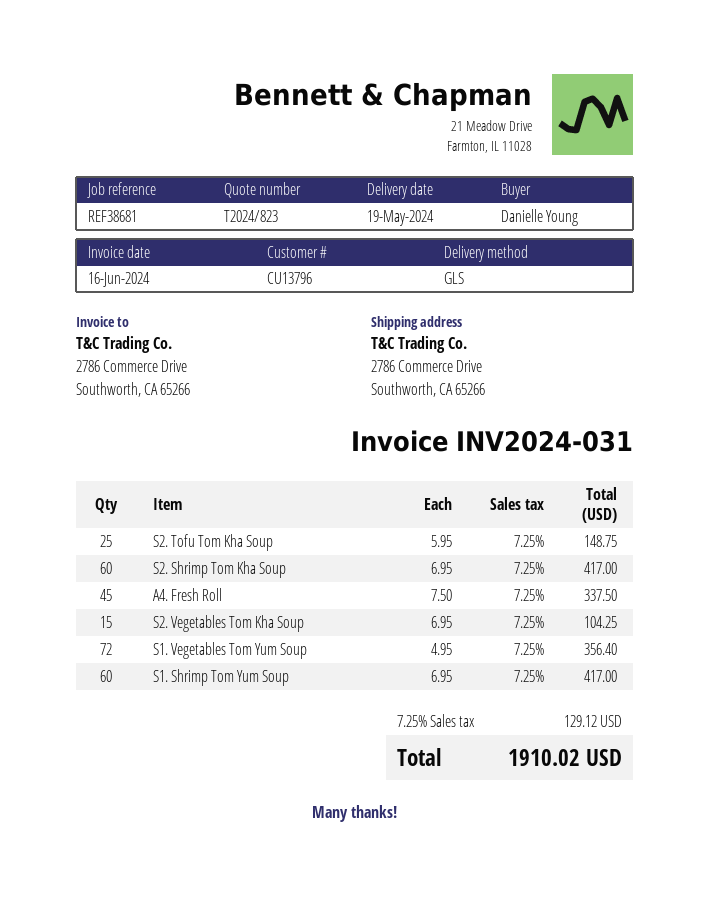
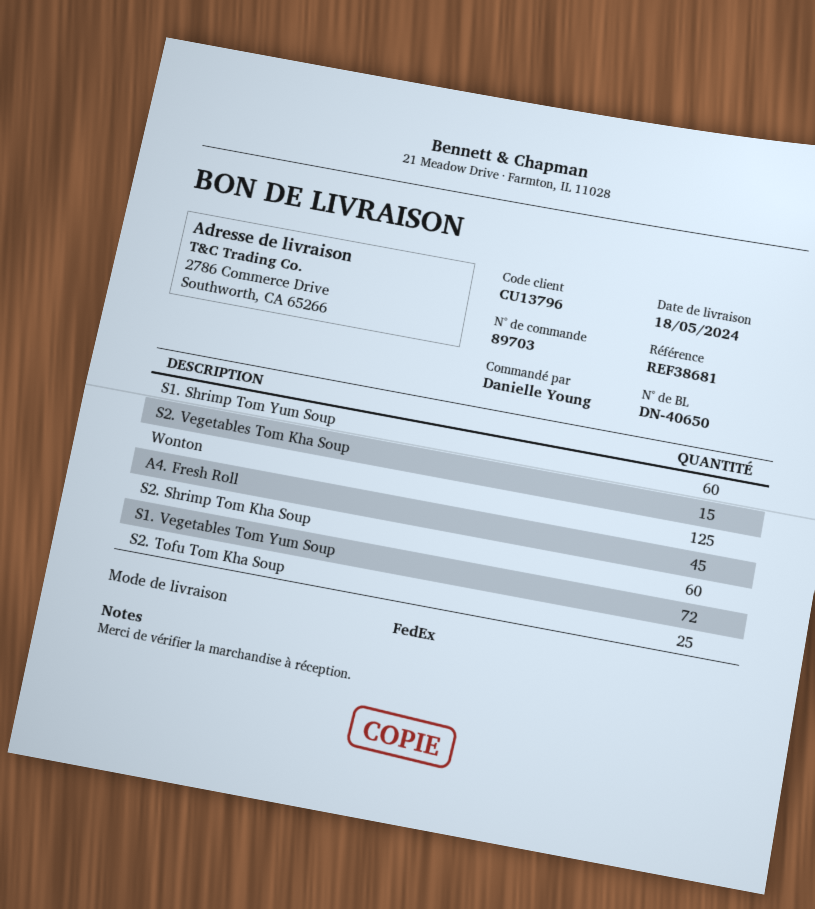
delivery date: 2024-05-19 -> 2024-05-18
shipping method: GLS -> FedEx
Wonton: none -> 125

